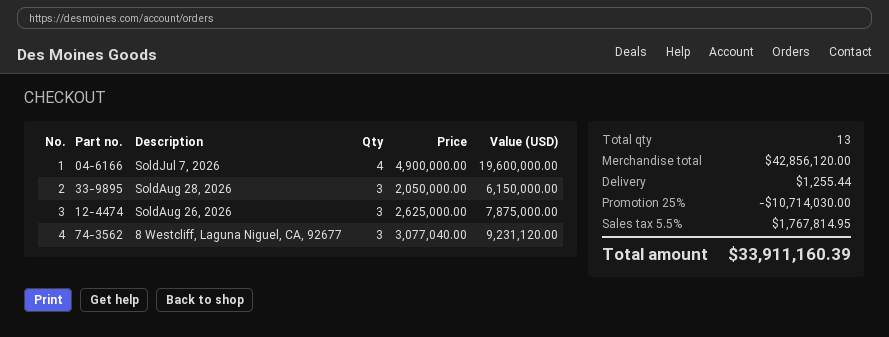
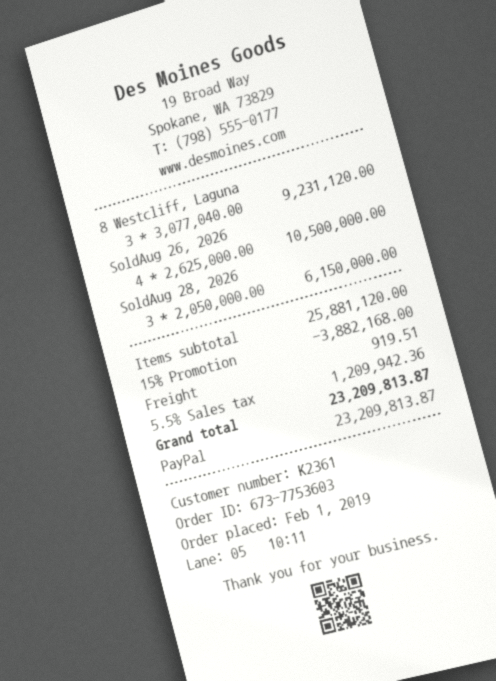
SoldJul 7, 2026: 4 x 4900000.00 = 19600000.00 -> none
SoldAug 26, 2026: 3 x 2625000.00 = 7875000.00 -> 4 x 2625000.00 = 10500000.00
subtotal: 42856120.00 -> 25881120.00
discount: 25% = 10714030.00 -> 15% = 3882168.00
shipping: 1255.44 -> 919.51
tax: 5.5% = 1767814.95 -> 5.5% = 1209942.36
total: 33911160.39 -> 23209813.87

